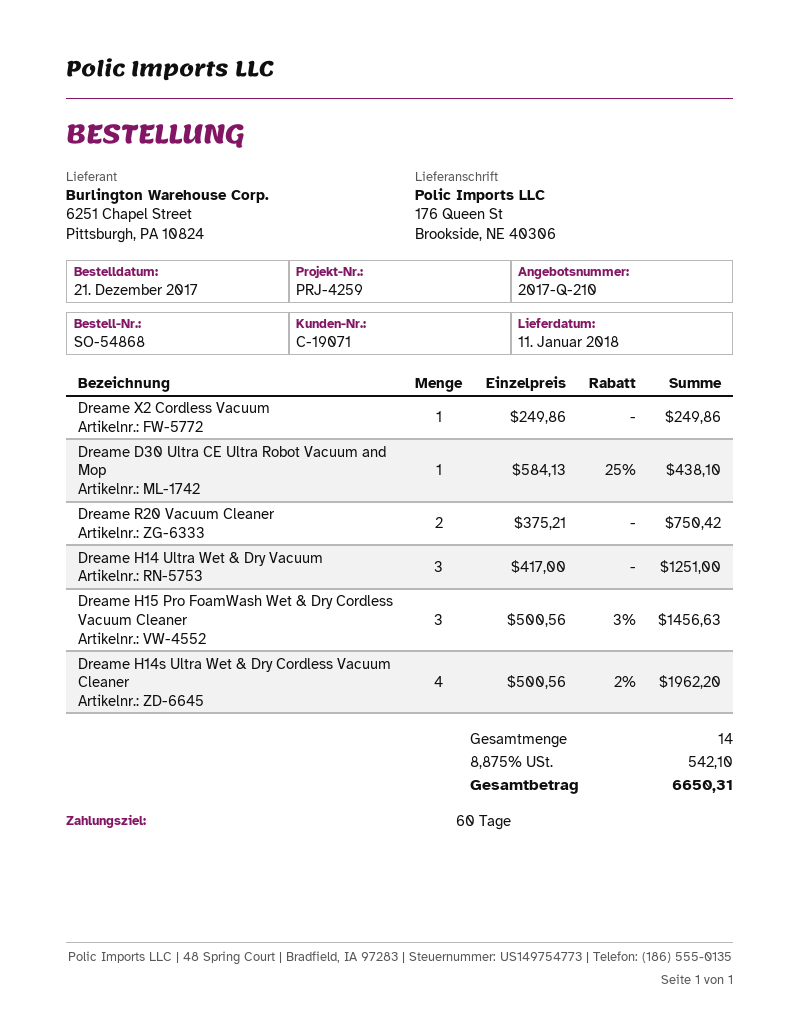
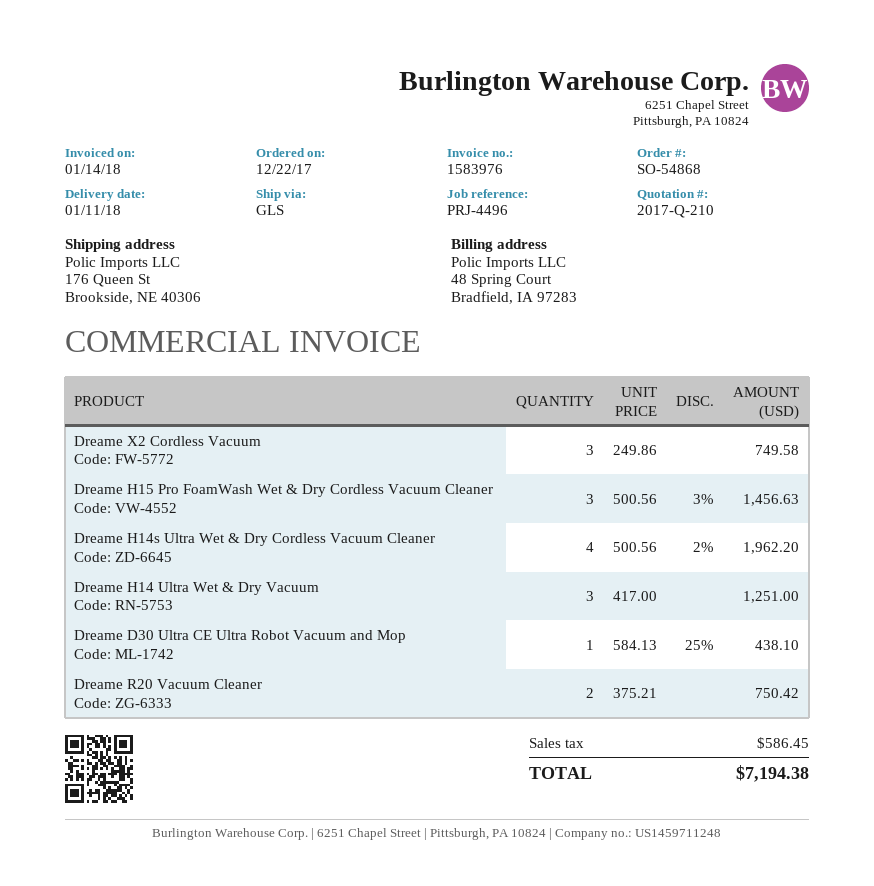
order date: 2017-12-21 -> 2017-12-22
reference: PRJ-4259 -> PRJ-4496
Dreame X2 Cordless Vacuum: 1 x 249.86 = 249.86 -> 3 x 249.86 = 749.58
tax: 542.10 -> 586.45
total: 6650.31 -> 7194.38

